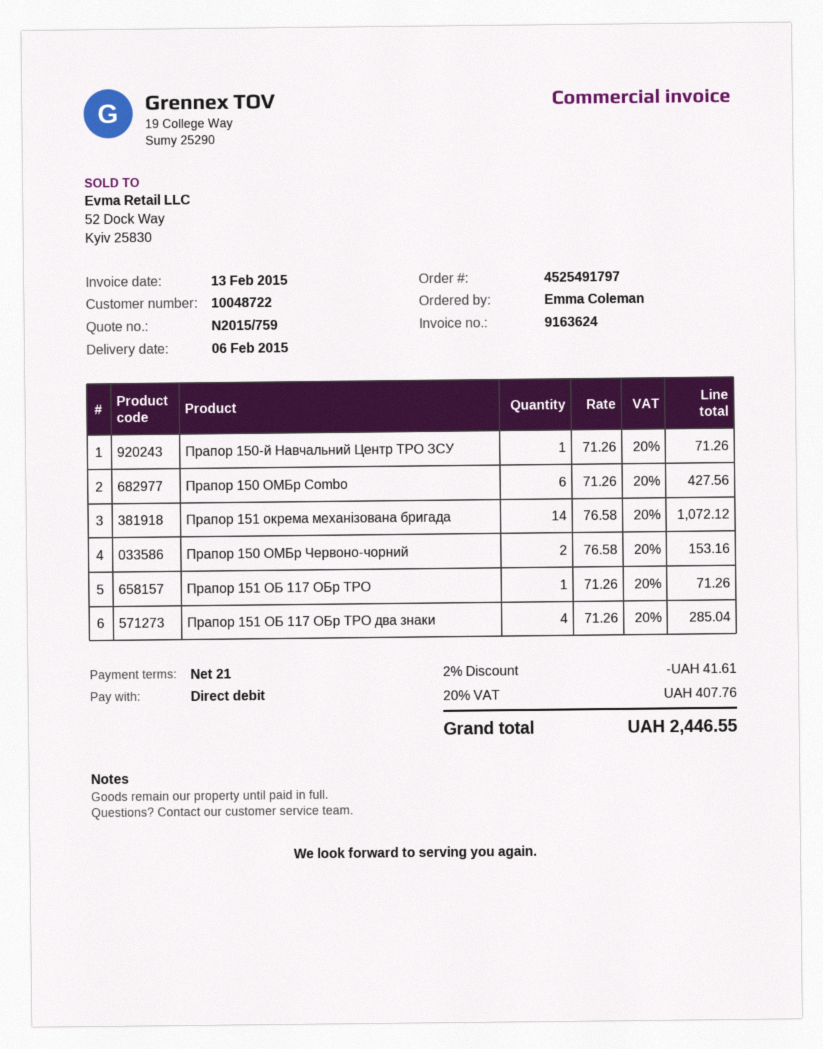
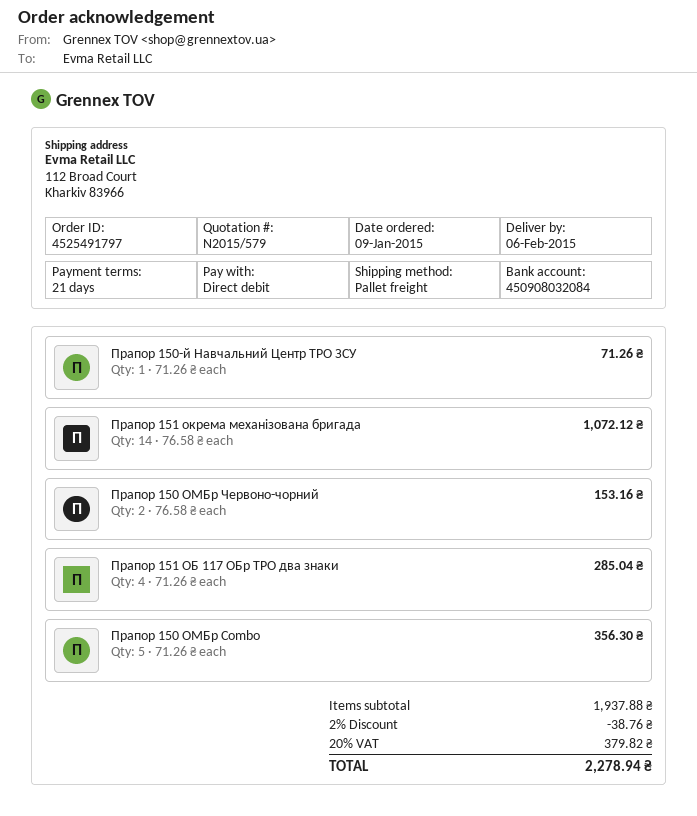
quote number: N2015/759 -> N2015/579
Прапор 150 ОМБр Combo: 6 x 71.26 = 427.56 -> 5 x 71.26 = 356.30
Прапор 151 ОБ 117 ОБр ТРО: 1 x 71.26 = 71.26 -> none
discount: 2% = 41.61 -> 2% = 38.76
tax: 20% = 407.76 -> 20% = 379.82
total: 2446.55 -> 2278.94

